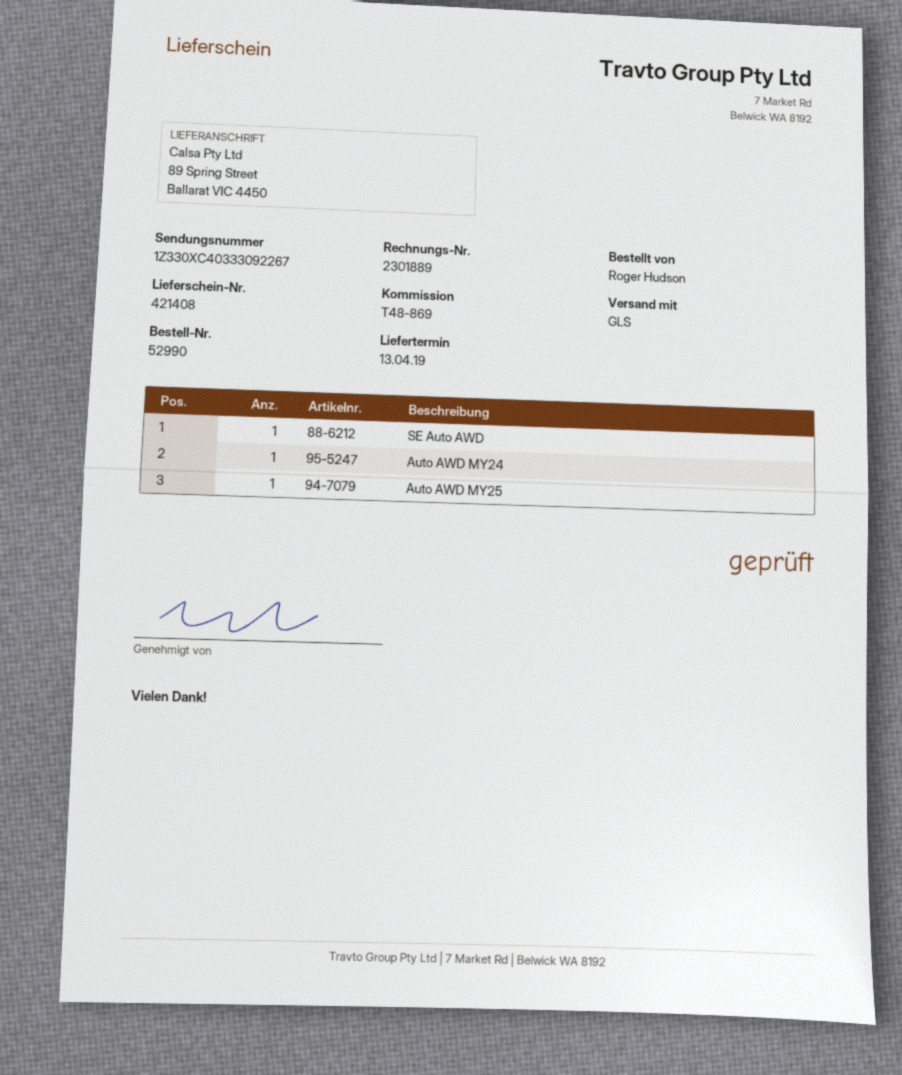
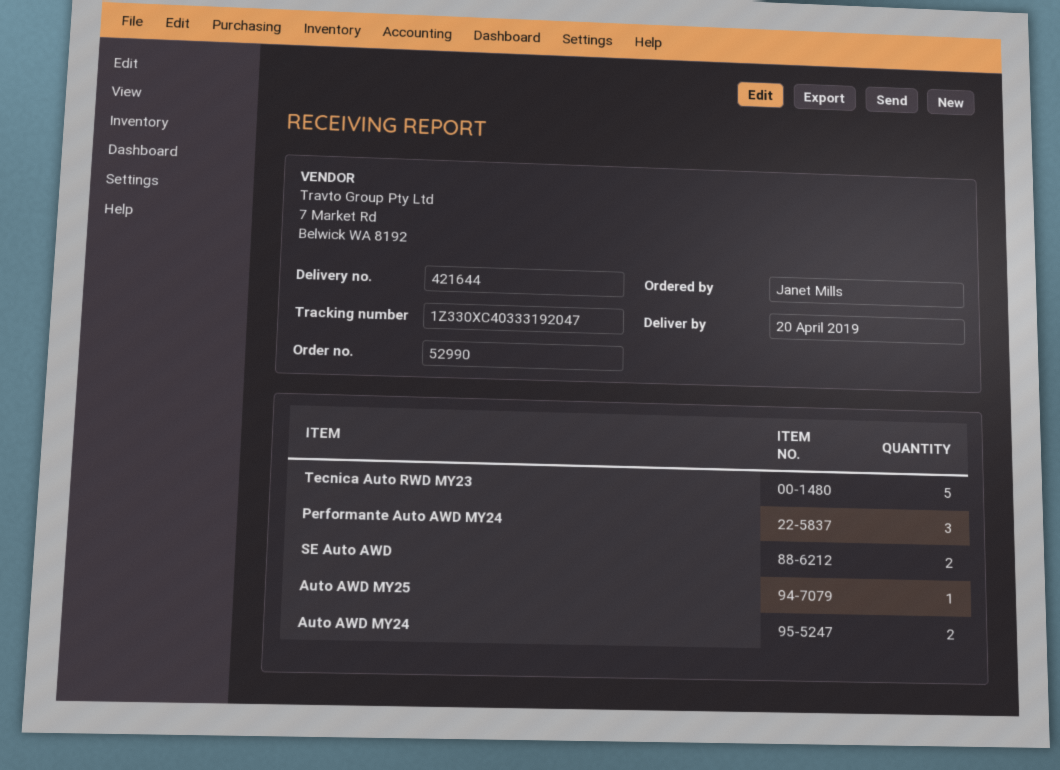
delivery note number: 421408 -> 421644
delivery date: 2019-04-13 -> 2019-04-20
ordered by: Roger Hudson -> Janet Mills
tracking number: 1Z330XC40333092267 -> 1Z330XC40333192047
SE Auto AWD: 1 -> 2
Auto AWD MY24: 1 -> 2
Tecnica Auto RWD MY23: none -> 5
Performante Auto AWD MY24: none -> 3

